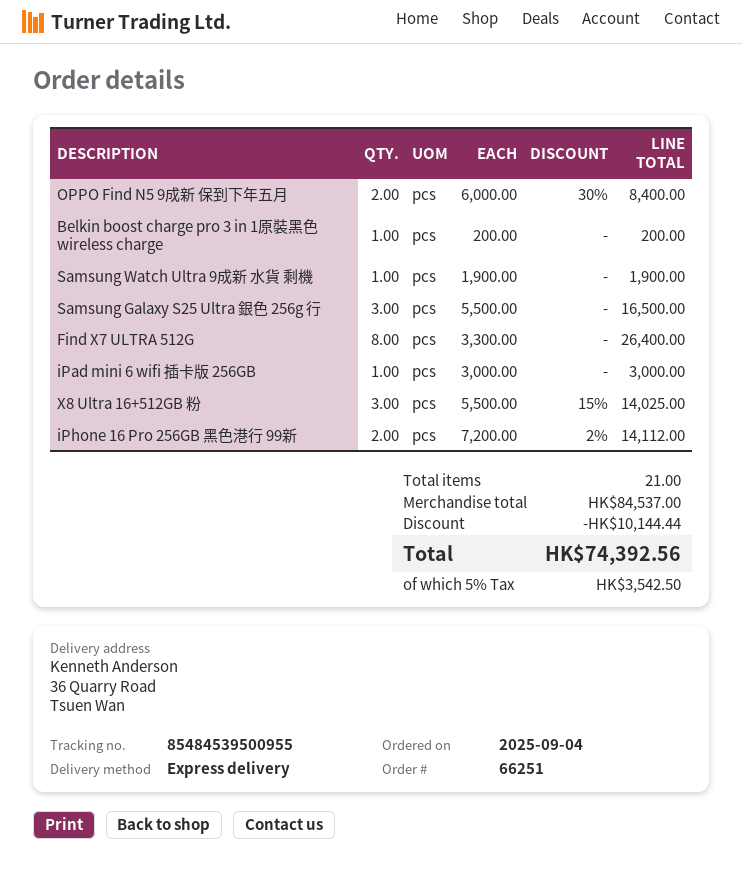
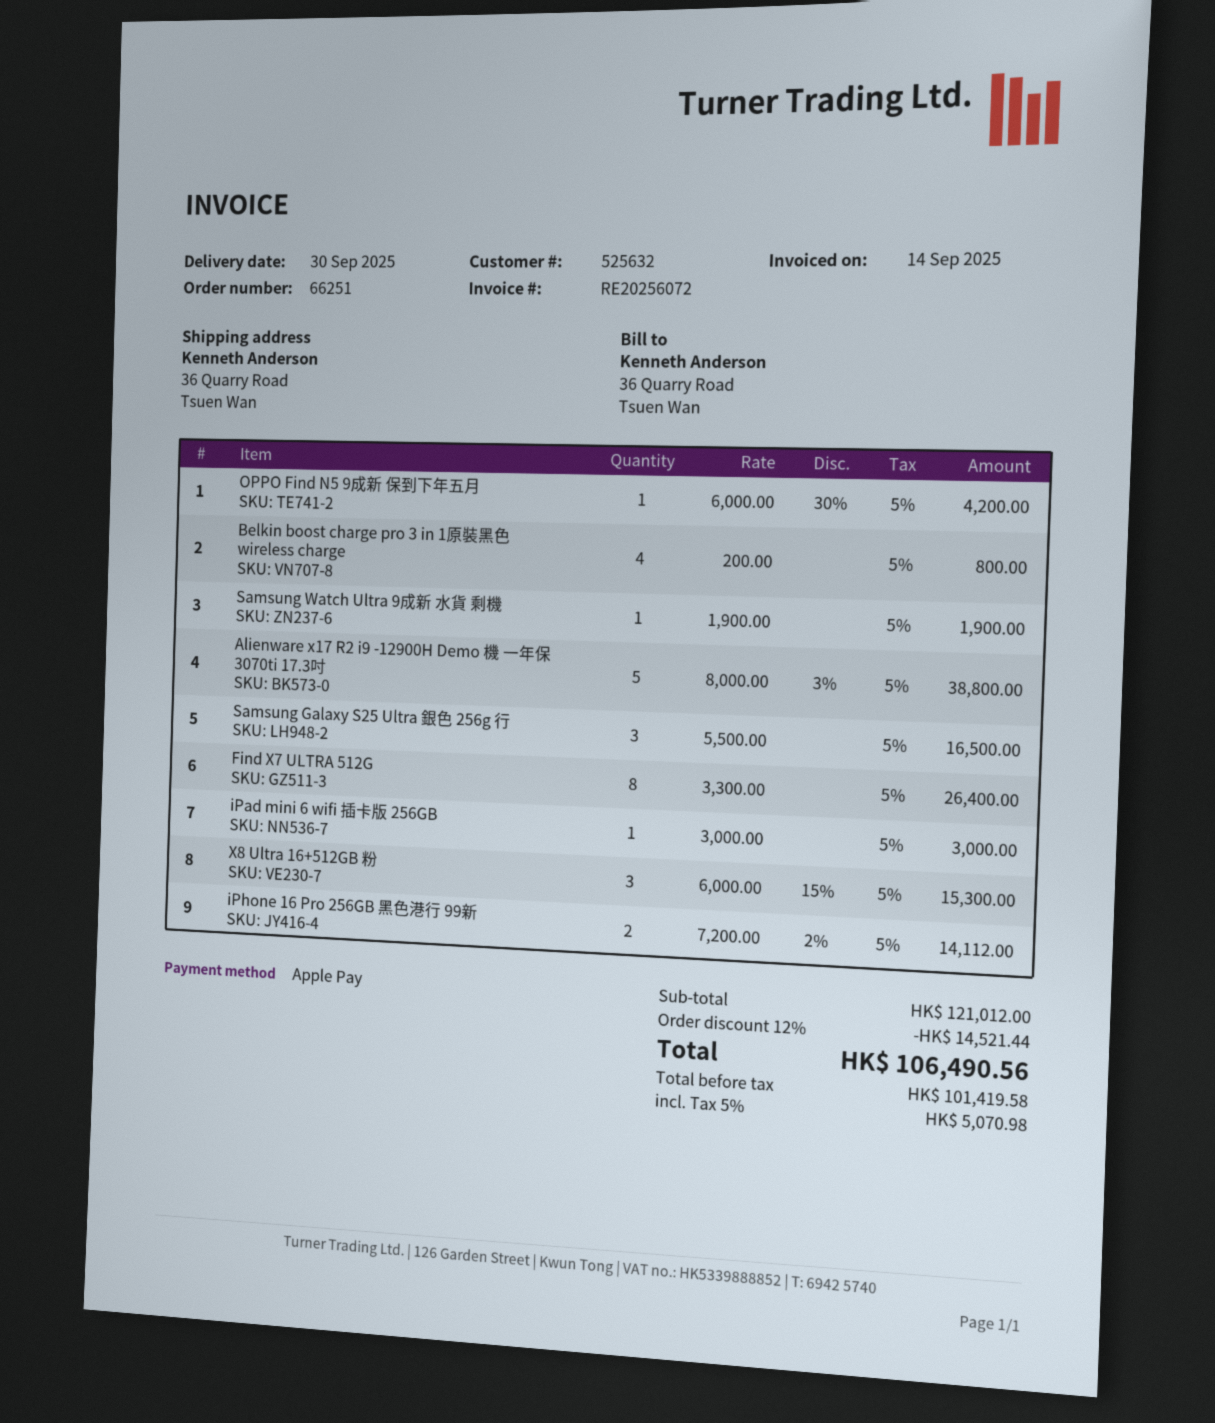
OPPO Find N5 9成新 保到下年五月: 2 x 6000.00 - 30% = 8400.00 -> 1 x 6000.00 - 30% = 4200.00
Belkin boost charge pro 3 in 1原裝黑色 wireless charge: 1 x 200.00 = 200.00 -> 4 x 200.00 = 800.00
X8 Ultra 16+512GB 粉: 3 x 5500.00 - 15% = 14025.00 -> 3 x 6000.00 - 15% = 15300.00
Alienware x17 R2 i9 -12900H Demo 機 一年保 3070ti 17.3吋: none -> 5 x 8000.00 - 3% = 38800.00
subtotal: 84537.00 -> 121012.00
discount: 10144.44 -> 14521.44
tax: 5% = 3542.50 -> 5% = 5070.98
total: 74392.56 -> 106490.56

